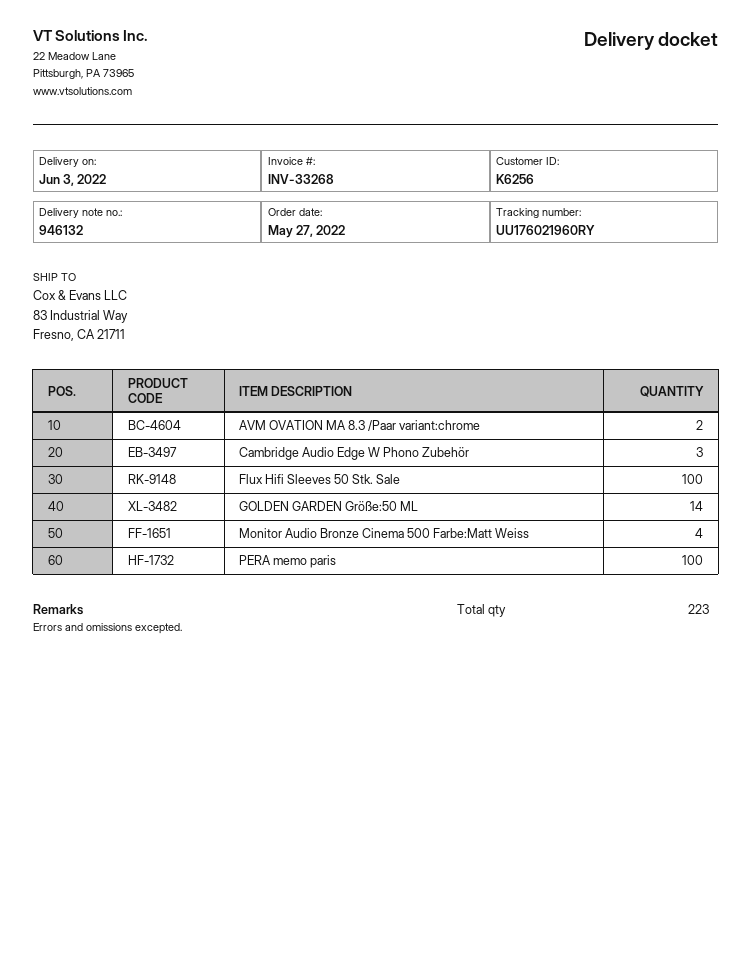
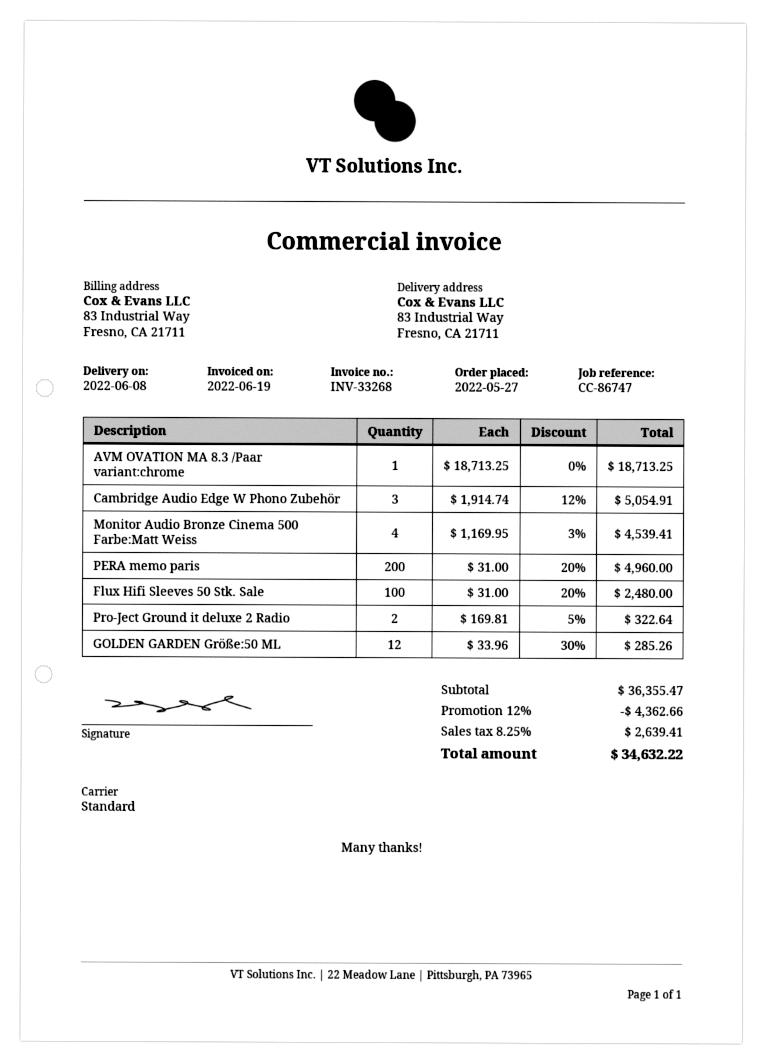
delivery date: 2022-06-03 -> 2022-06-08
AVM OVATION MA 8.3 /Paar variant:chrome: 2 -> 1
GOLDEN GARDEN Größe:50 ML: 14 -> 12
PERA memo paris: 100 -> 200
Pro-Ject Ground it deluxe 2 Radio: none -> 2

